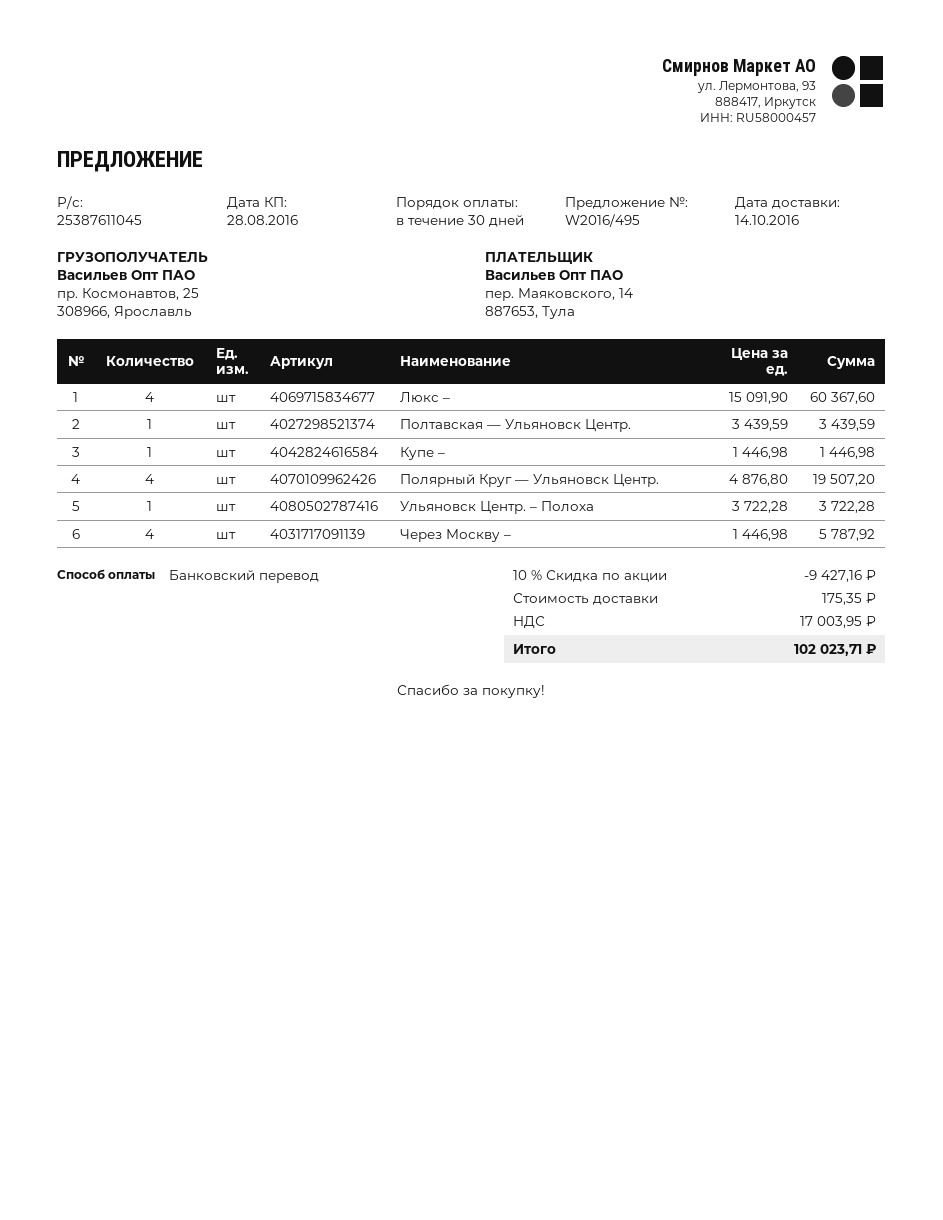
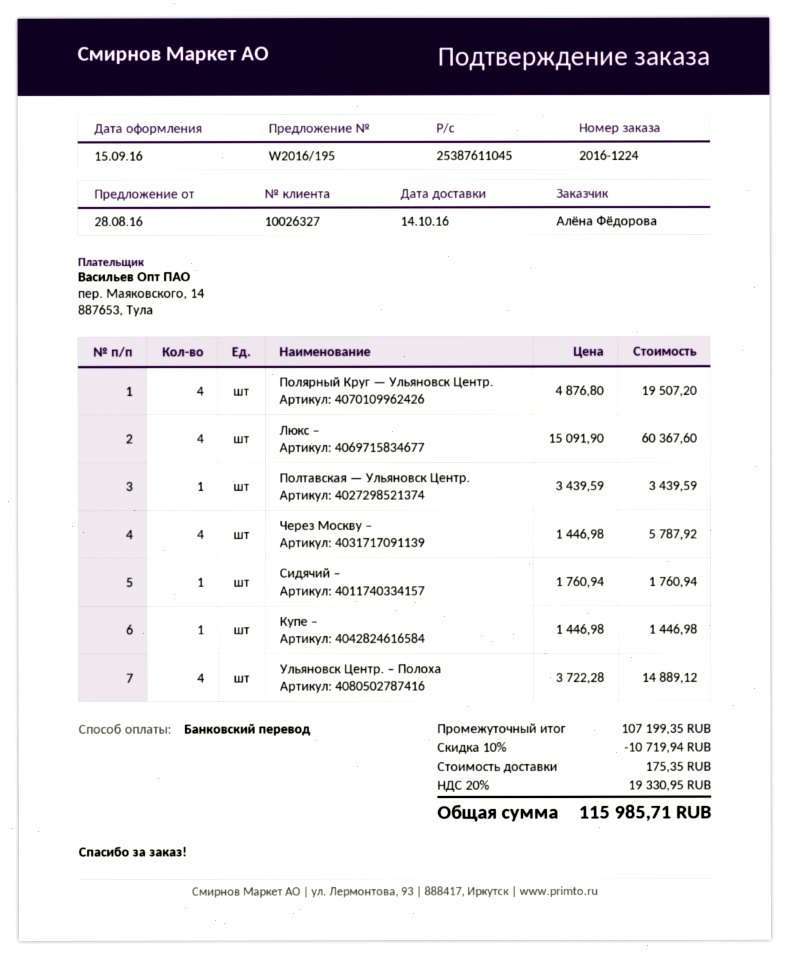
quote number: W2016/495 -> W2016/195
Ульяновск Центр. – Полоха: 1 x 3722.28 = 3722.28 -> 4 x 3722.28 = 14889.12
Сидячий –: none -> 1 x 1760.94 = 1760.94
discount: 10% = 9427.16 -> 10% = 10719.94
tax: 17003.95 -> 19330.95
total: 102023.71 -> 115985.71

